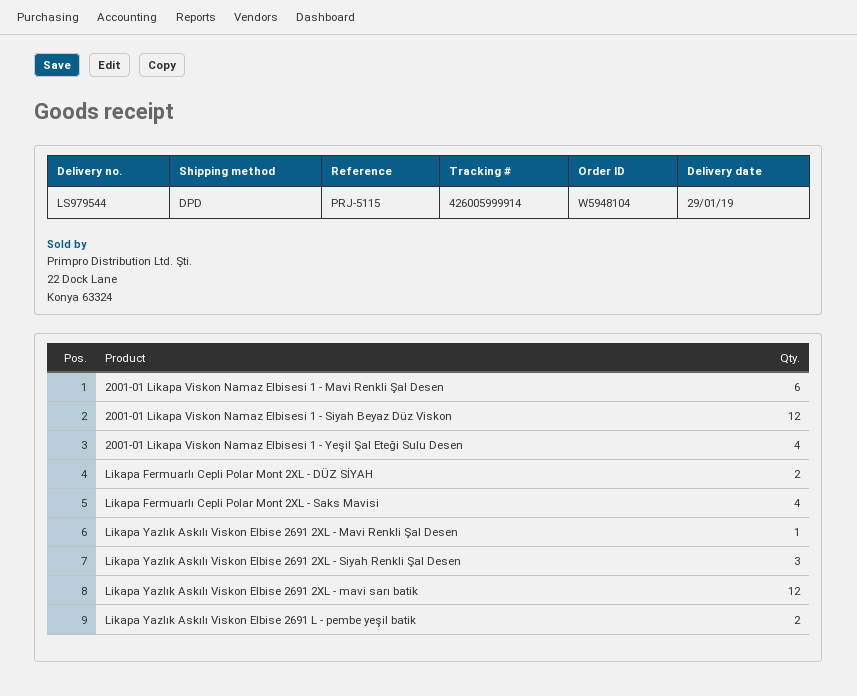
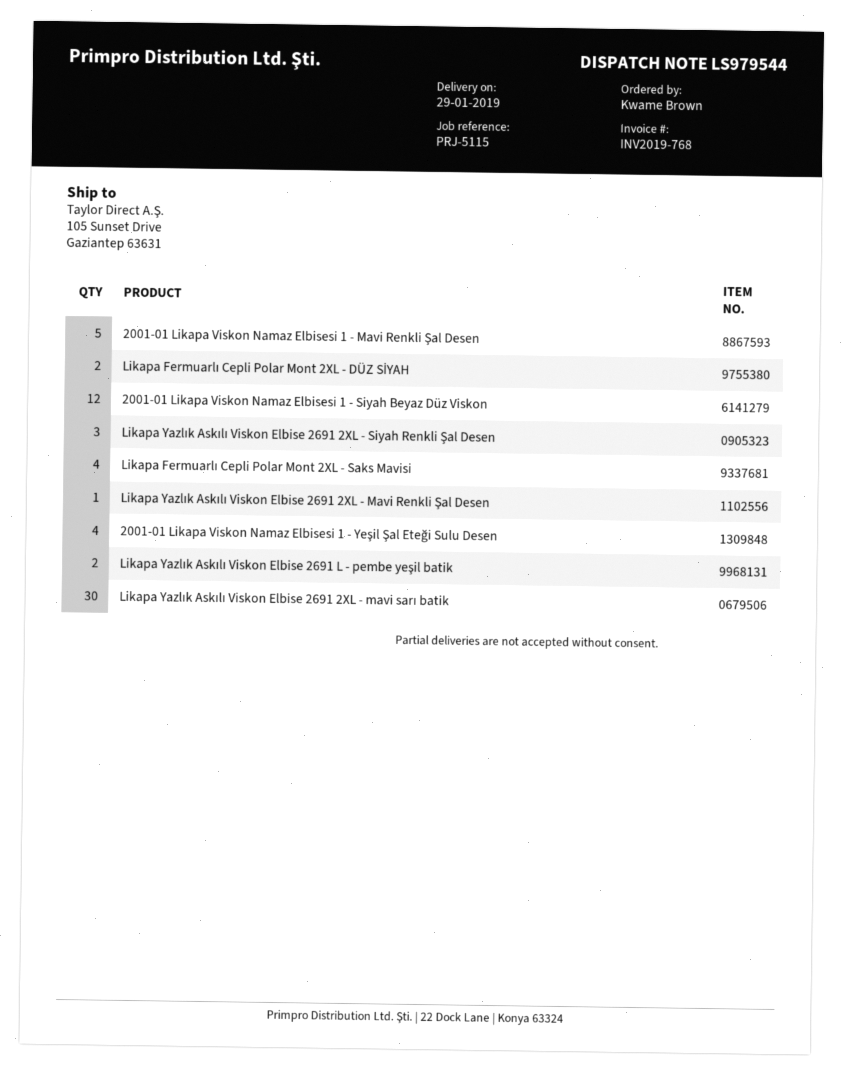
2001-01 Likapa Viskon Namaz Elbisesi 1 - Mavi Renkli Şal Desen: 6 -> 5
Likapa Yazlık Askılı Viskon Elbise 2691 2XL - mavi sarı batik: 12 -> 30

